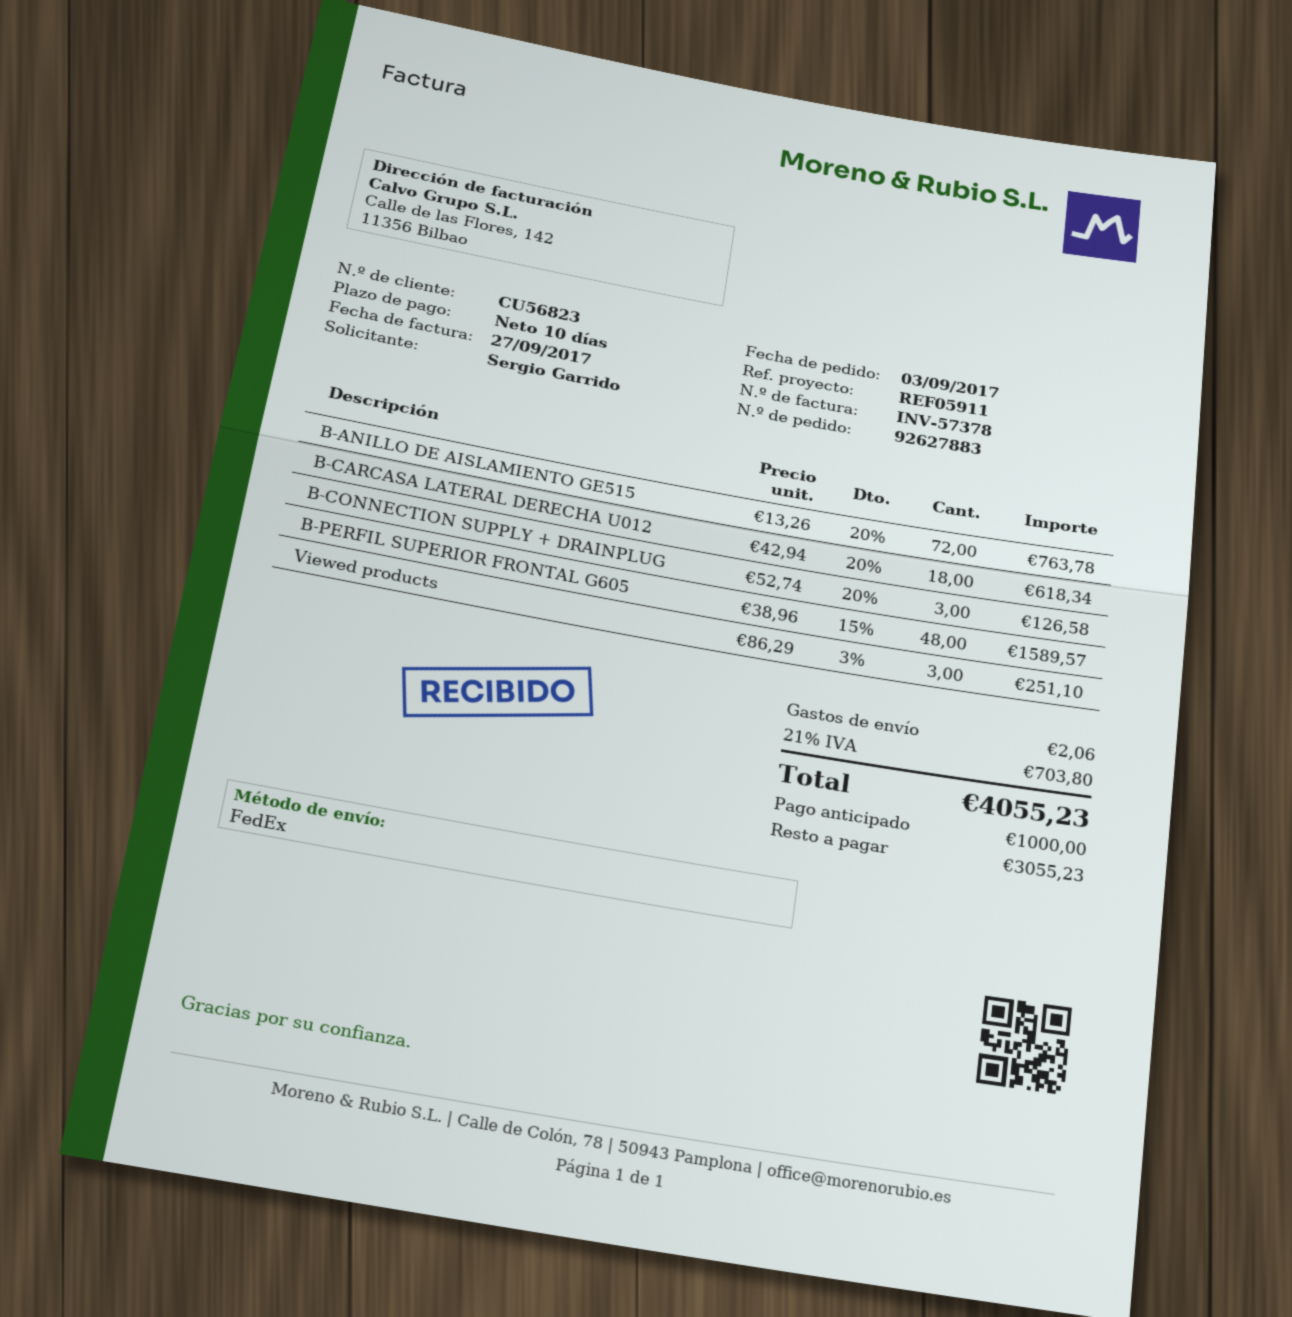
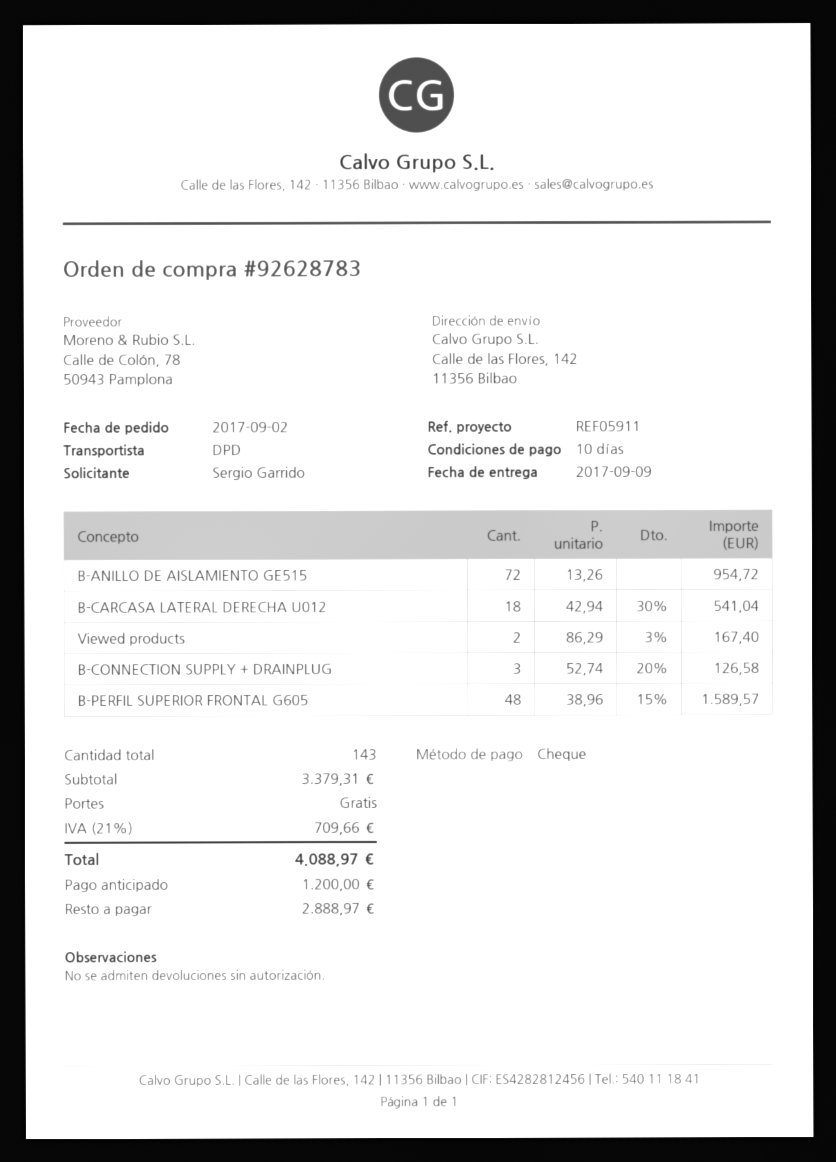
order number: 92627883 -> 92628783
order date: 2017-09-03 -> 2017-09-02
shipping method: FedEx -> DPD
B-ANILLO DE AISLAMIENTO GE515: 72 x 13.26 - 20% = 763.78 -> 72 x 13.26 = 954.72
B-CARCASA LATERAL DERECHA U012: 18 x 42.94 - 20% = 618.34 -> 18 x 42.94 - 30% = 541.04
Viewed products: 3 x 86.29 - 3% = 251.10 -> 2 x 86.29 - 3% = 167.40
shipping: 2.06 -> 0.00
tax: 21% = 703.80 -> 21% = 709.66
total: 4055.23 -> 4088.97
deposit: 1000.00 -> 1200.00
balance: 3055.23 -> 2888.97

